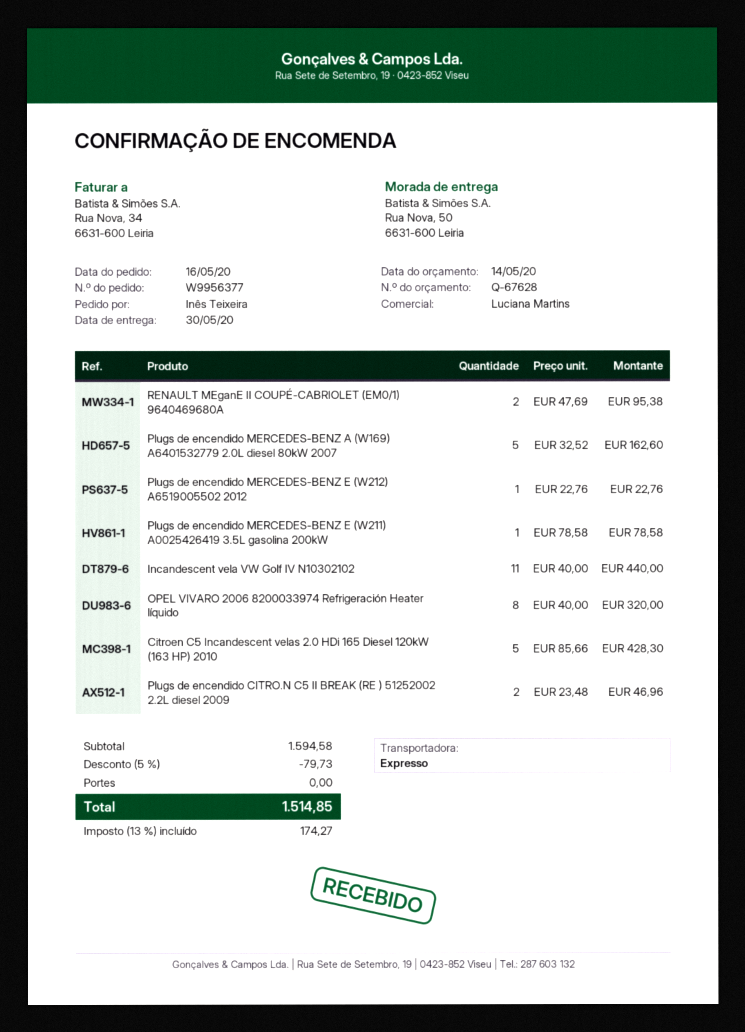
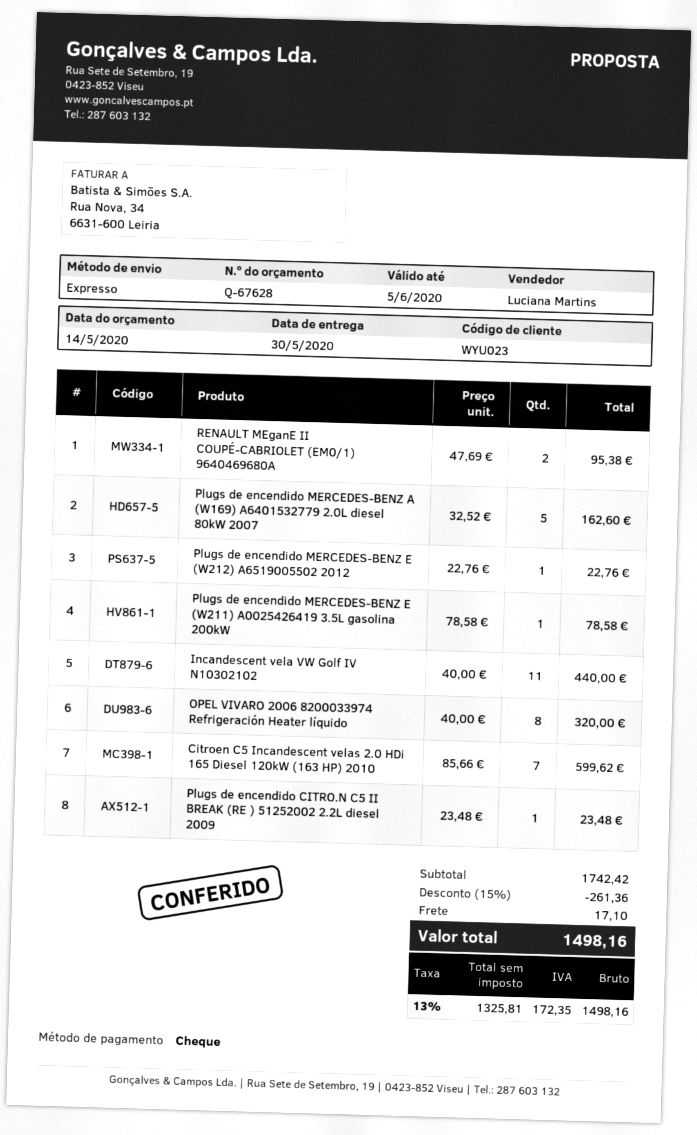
Citroen C5 Incandescent velas 2.0 HDi 165 Diesel 120kW (163 HP) 2010: 5 x 85.66 = 428.30 -> 7 x 85.66 = 599.62
Plugs de encendido CITRO.N C5 II BREAK (RE ) 51252002 2.2L diesel 2009: 2 x 23.48 = 46.96 -> 1 x 23.48 = 23.48
subtotal: 1594.58 -> 1742.42
discount: 5% = 79.73 -> 15% = 261.36
shipping: 0.00 -> 17.10
tax: 13% = 174.27 -> 13% = 172.35
total: 1514.85 -> 1498.16

